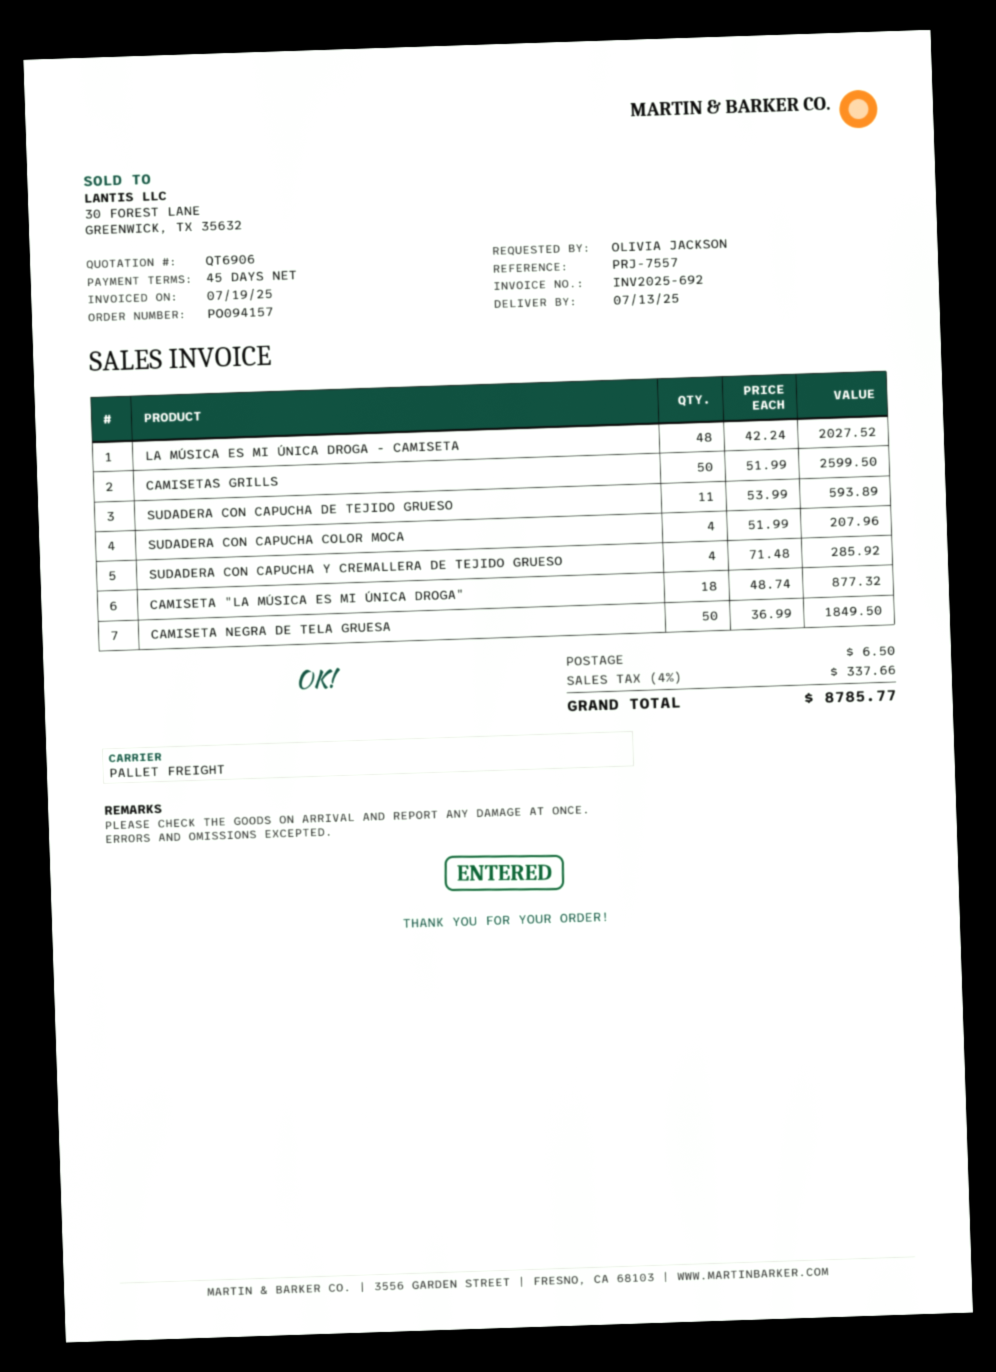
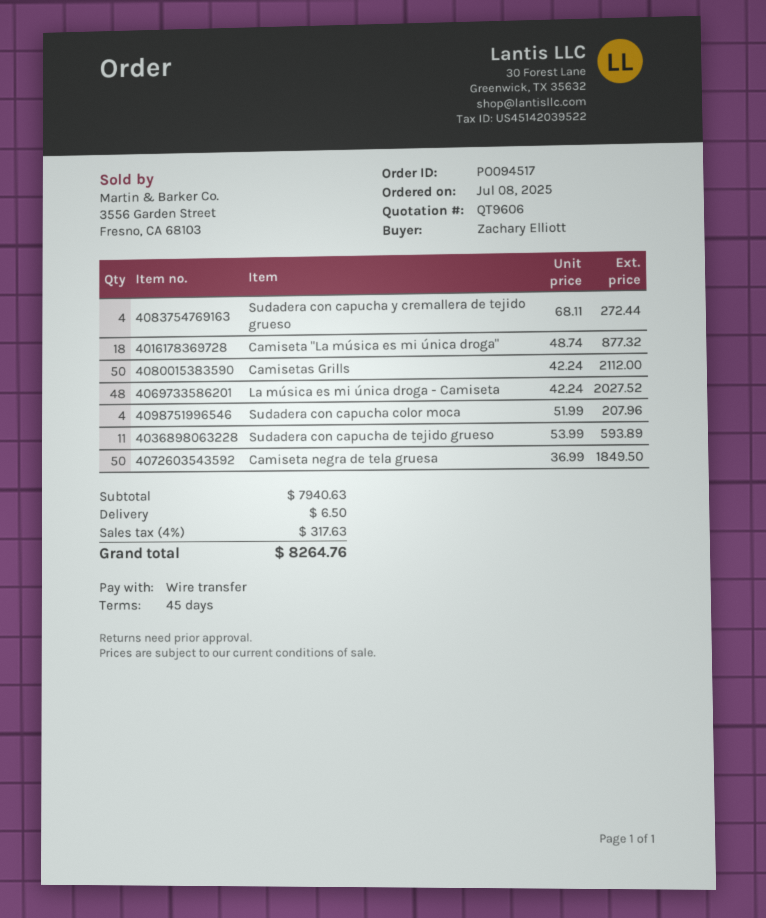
quote number: QT6906 -> QT9606
order number: PO094157 -> PO094517
ordered by: OLIVIA JACKSON -> Zachary Elliott
CAMISETAS GRILLS: 50 x 51.99 = 2599.50 -> 50 x 42.24 = 2112.00
SUDADERA CON CAPUCHA Y CREMALLERA DE TEJIDO GRUESO: 4 x 71.48 = 285.92 -> 4 x 68.11 = 272.44
tax: 4% = 337.66 -> 4% = 317.63
total: 8785.77 -> 8264.76

